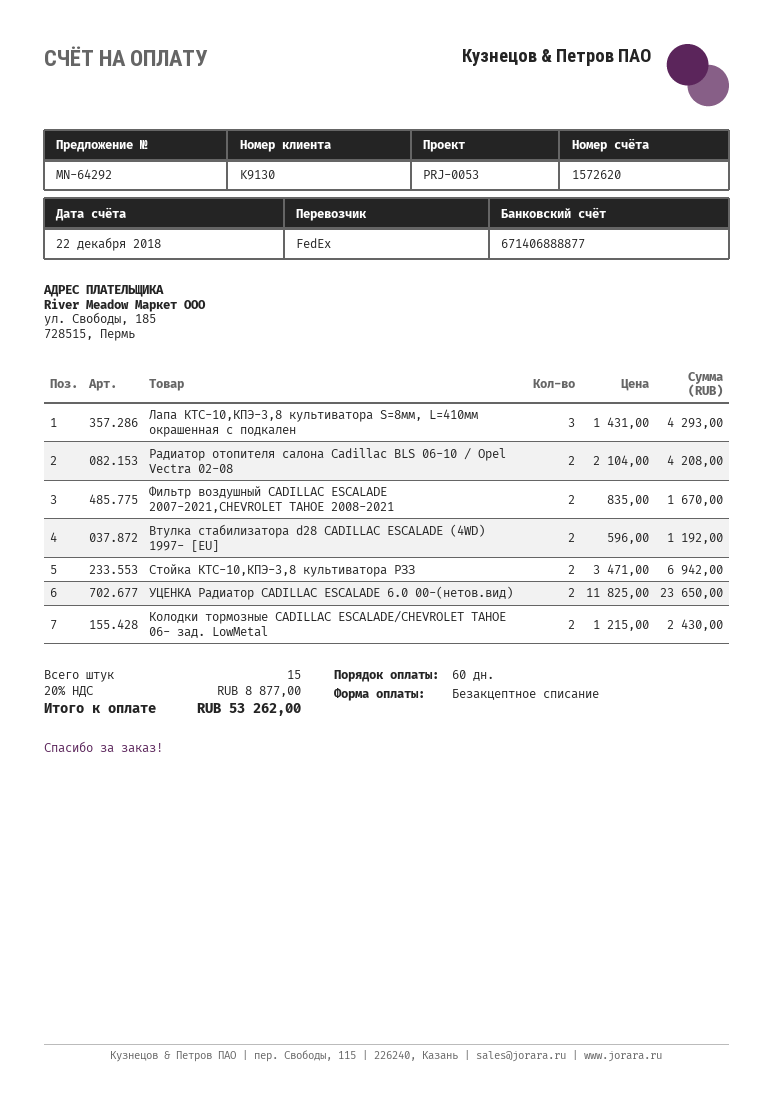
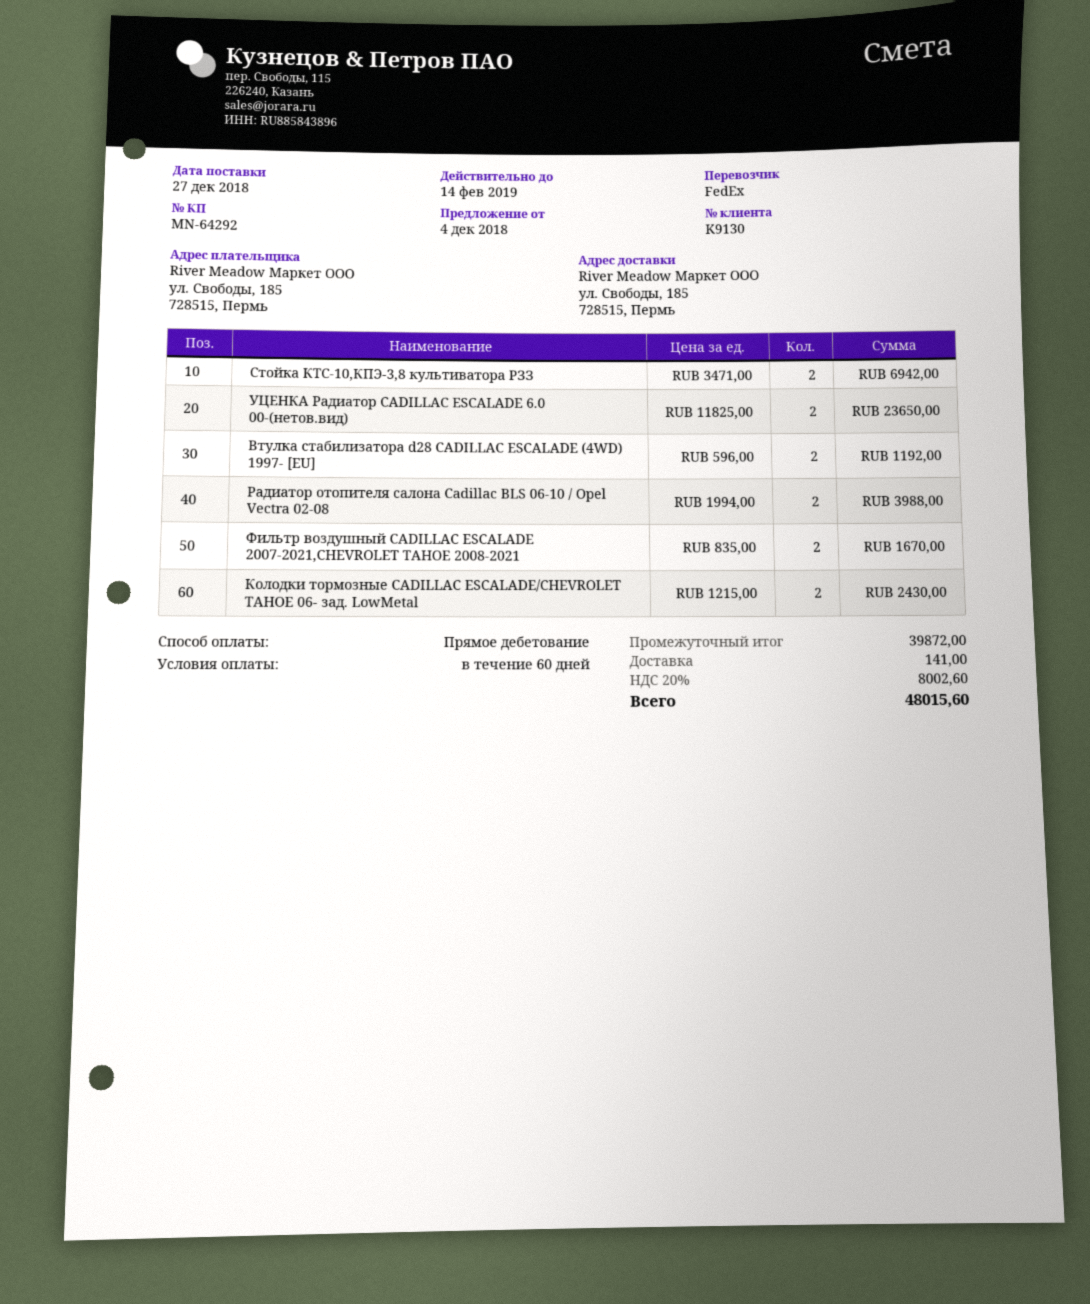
Лапа КТС-10,КПЭ-3,8 культиватора S=8мм, L=410мм окрашенная с подкален: 3 x 1431.00 = 4293.00 -> none
Радиатор отопителя салона Cadillac BLS 06-10 / Opel Vectra 02-08: 2 x 2104.00 = 4208.00 -> 2 x 1994.00 = 3988.00
shipping: none -> 141.00
tax: 20% = 8877.00 -> 20% = 8002.60
total: 53262.00 -> 48015.60

